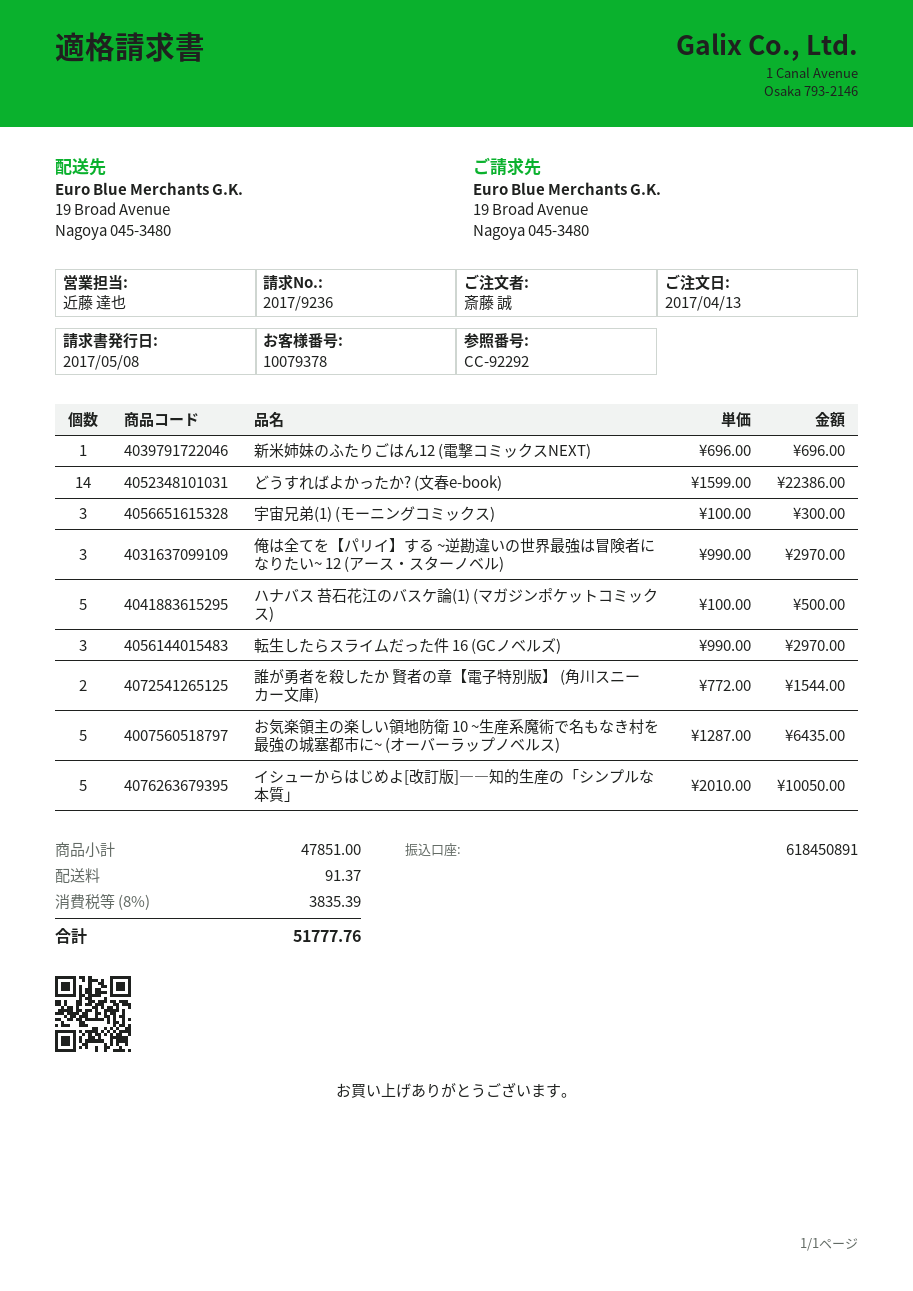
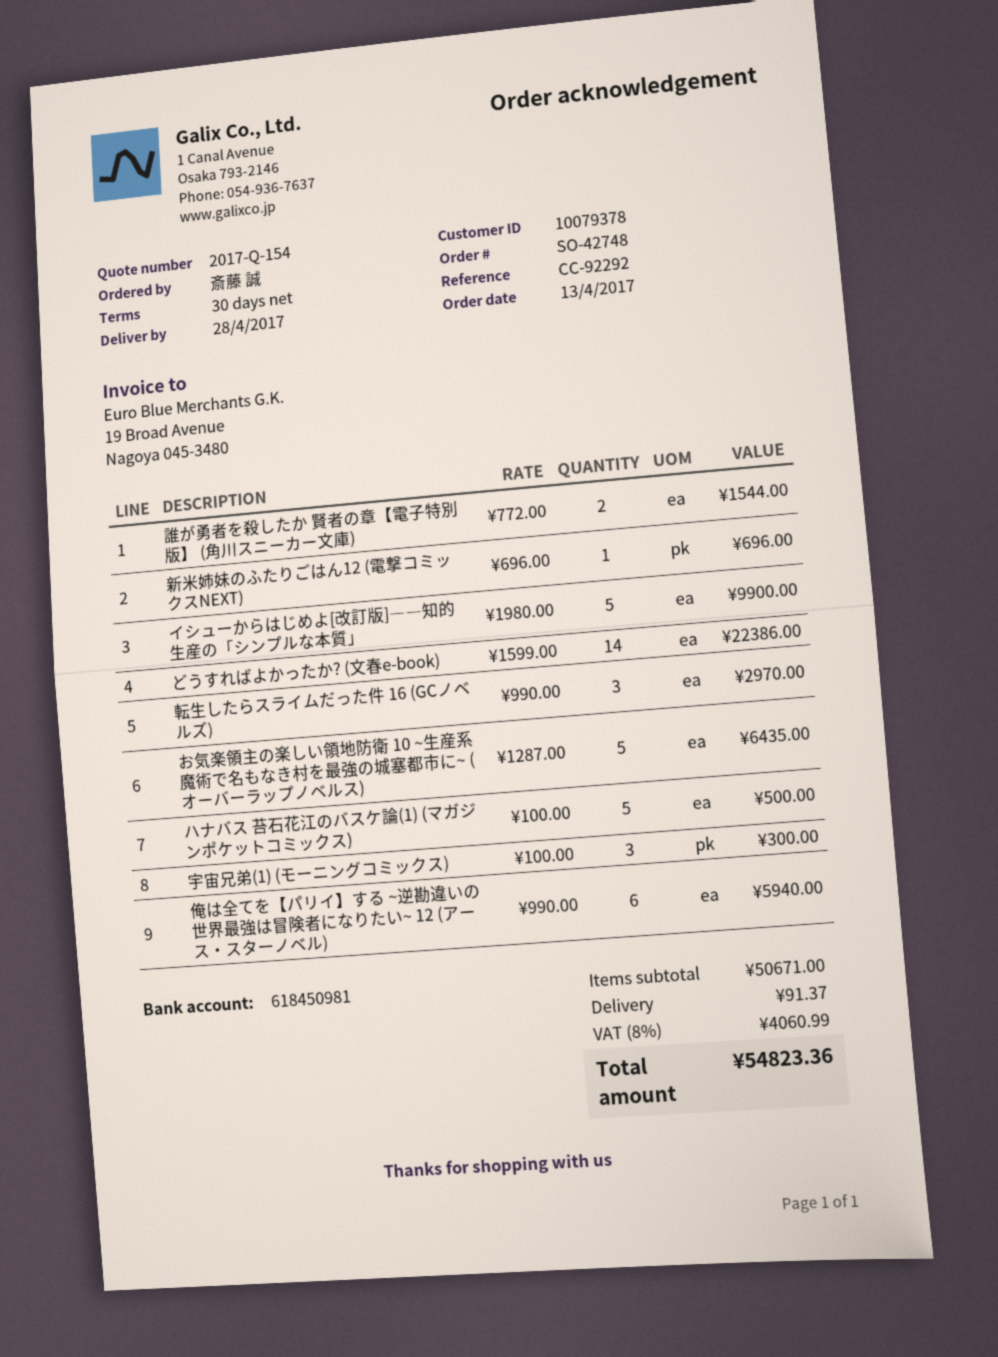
bank account: 618450891 -> 618450981
俺は全てを【パリイ】する ~逆勘違いの世界最強は冒険者になりたい~ 12 (アース・スターノベル): 3 x 990.00 = 2970.00 -> 6 x 990.00 = 5940.00
イシューからはじめよ[改訂版]――知的生産の「シンプルな本質」: 5 x 2010.00 = 10050.00 -> 5 x 1980.00 = 9900.00
subtotal: 47851.00 -> 50671.00
tax: 8% = 3835.39 -> 8% = 4060.99
total: 51777.76 -> 54823.36

